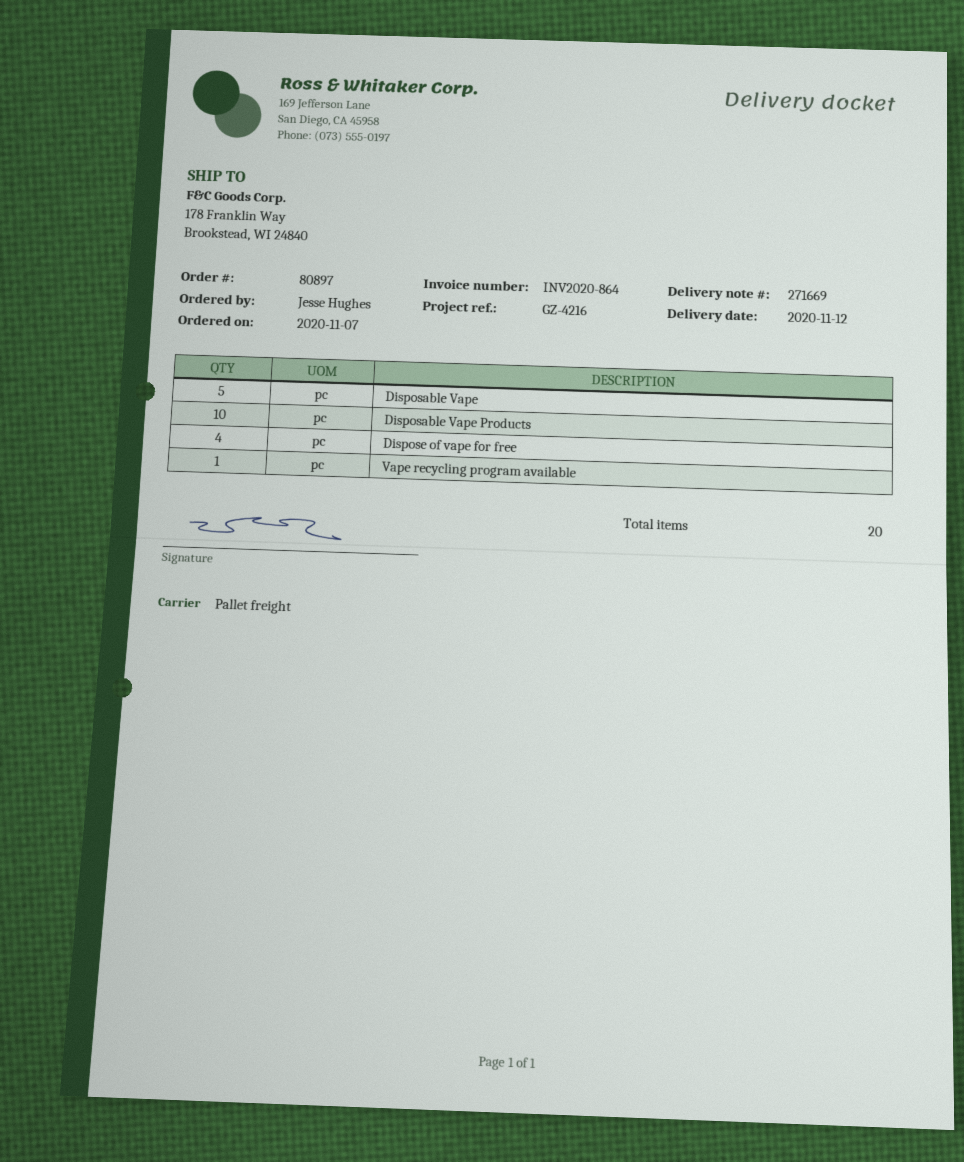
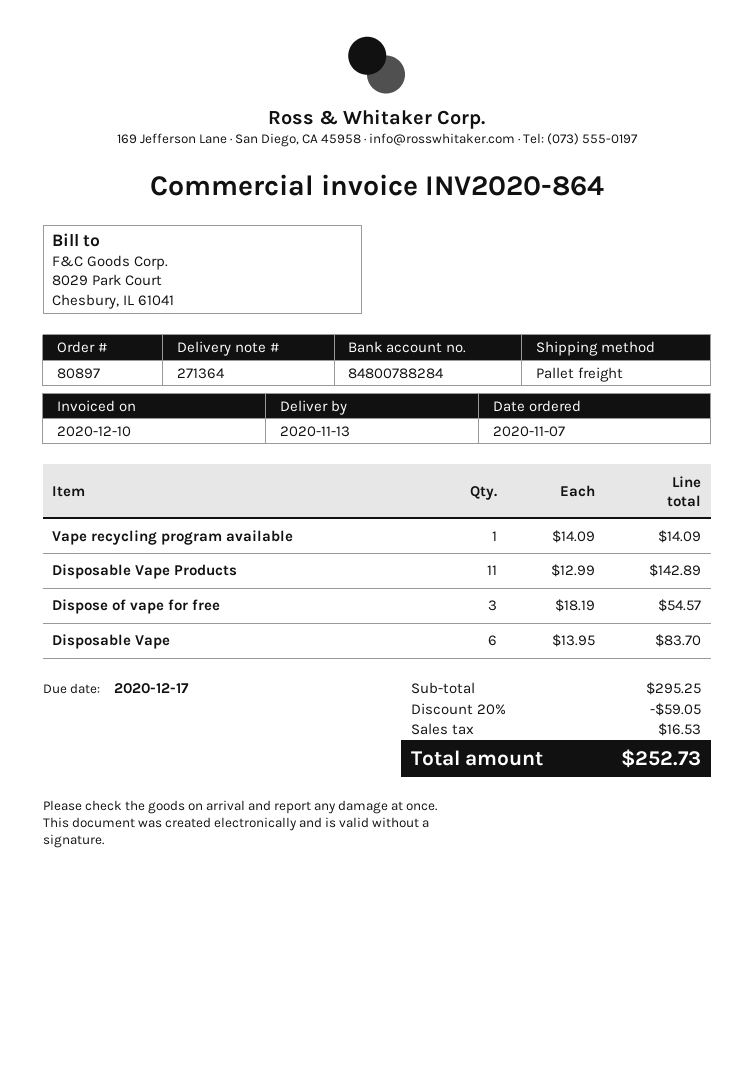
delivery note number: 271669 -> 271364
delivery date: 2020-11-12 -> 2020-11-13
Disposable Vape: 5 -> 6
Disposable Vape Products: 10 -> 11
Dispose of vape for free: 4 -> 3

